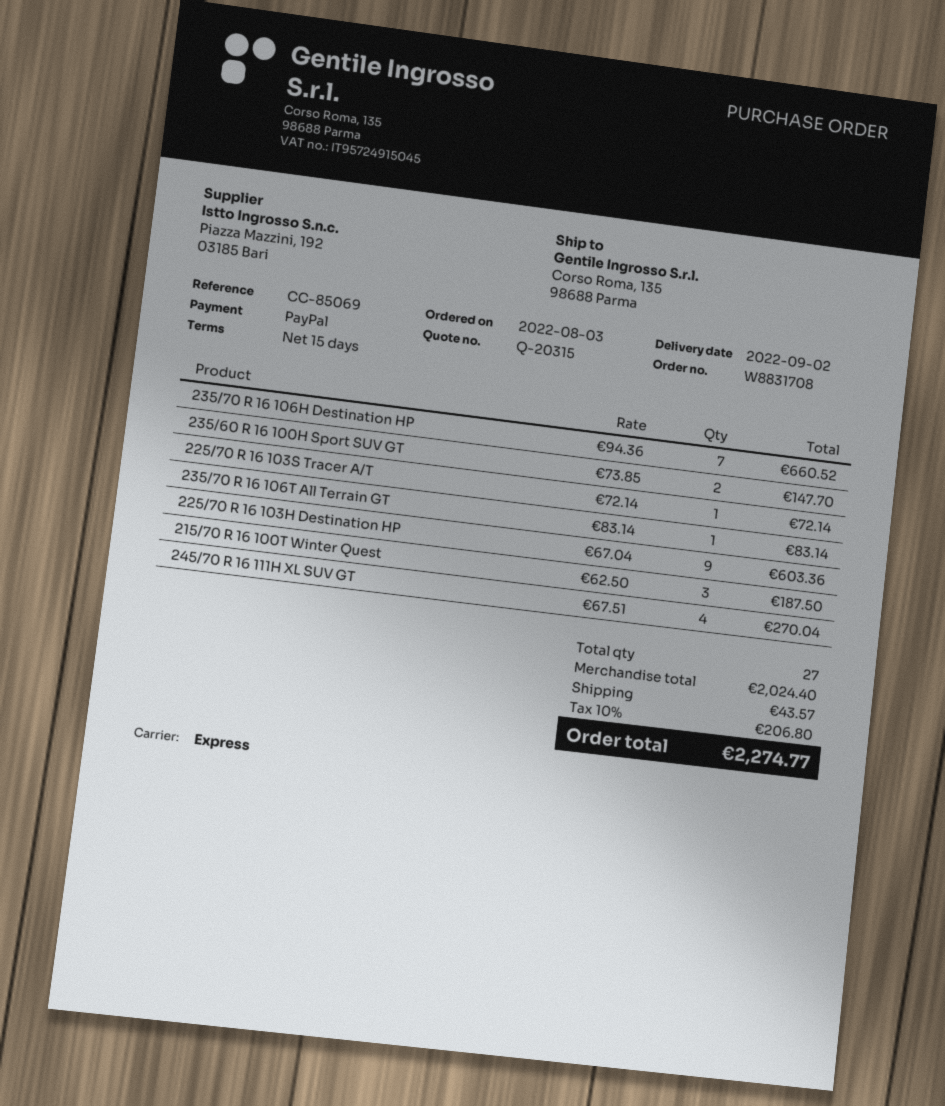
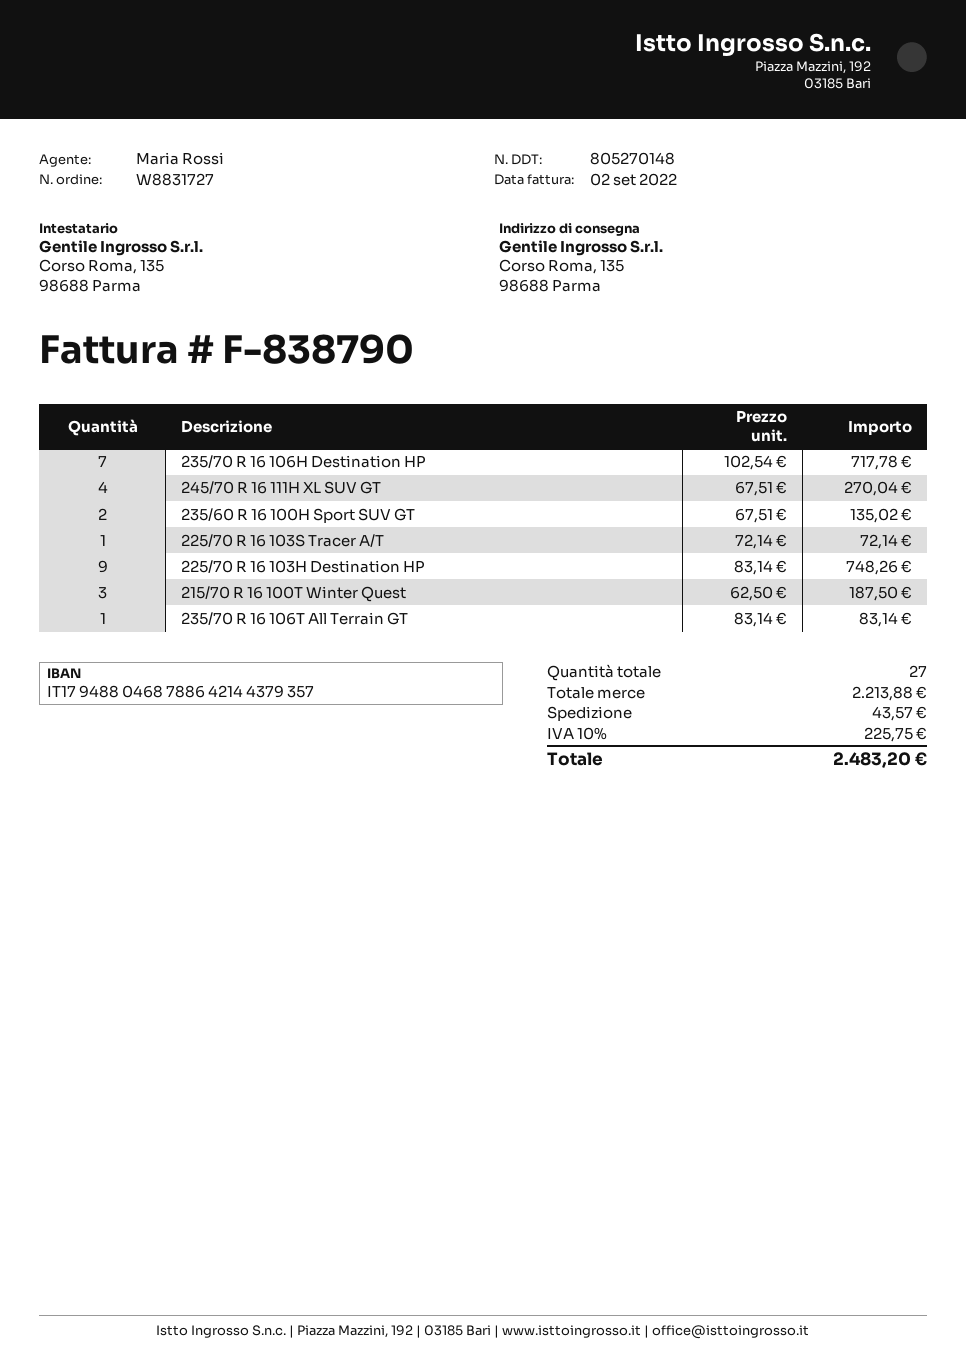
order number: W8831708 -> W8831727
235/70 R 16 106H Destination HP: 7 x 94.36 = 660.52 -> 7 x 102.54 = 717.78
235/60 R 16 100H Sport SUV GT: 2 x 73.85 = 147.70 -> 2 x 67.51 = 135.02
225/70 R 16 103H Destination HP: 9 x 67.04 = 603.36 -> 9 x 83.14 = 748.26
subtotal: 2024.40 -> 2213.88
tax: 10% = 206.80 -> 10% = 225.75
total: 2274.77 -> 2483.20

